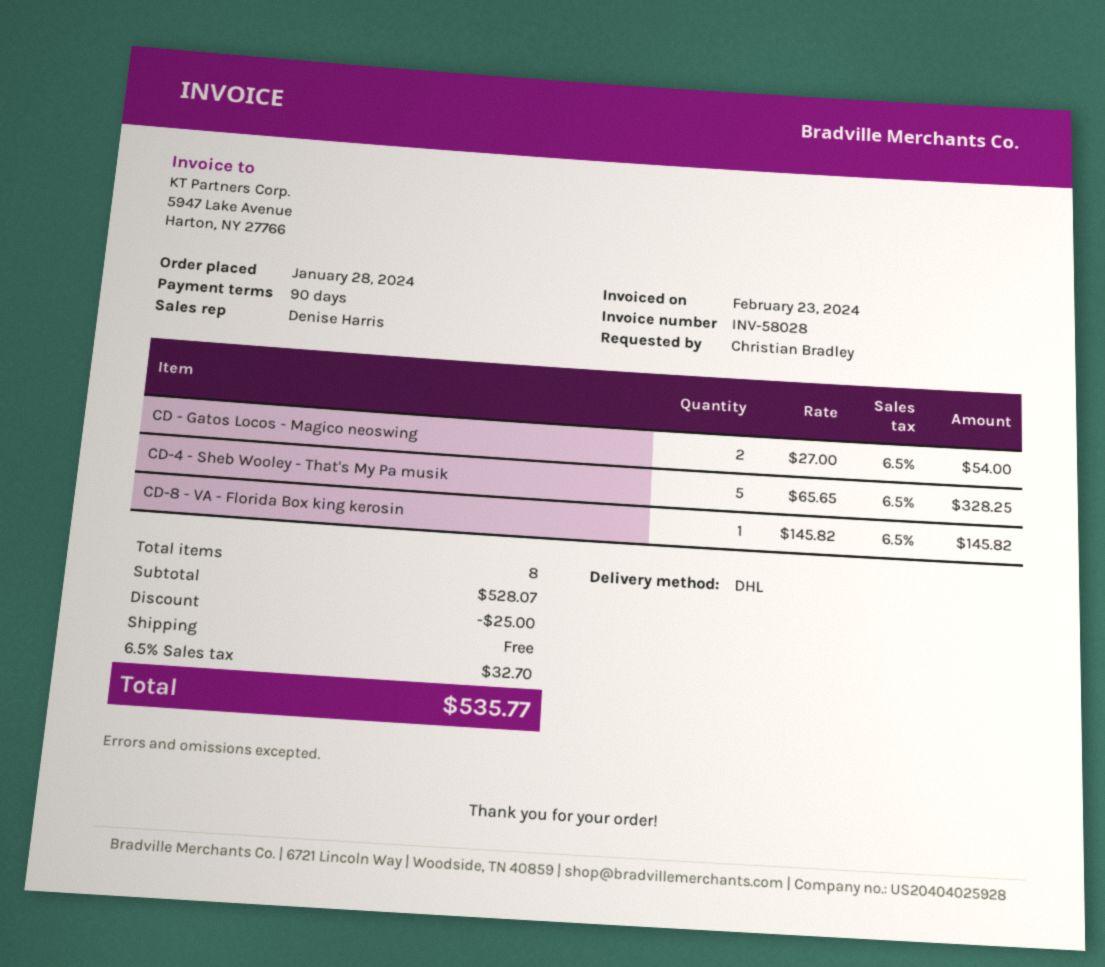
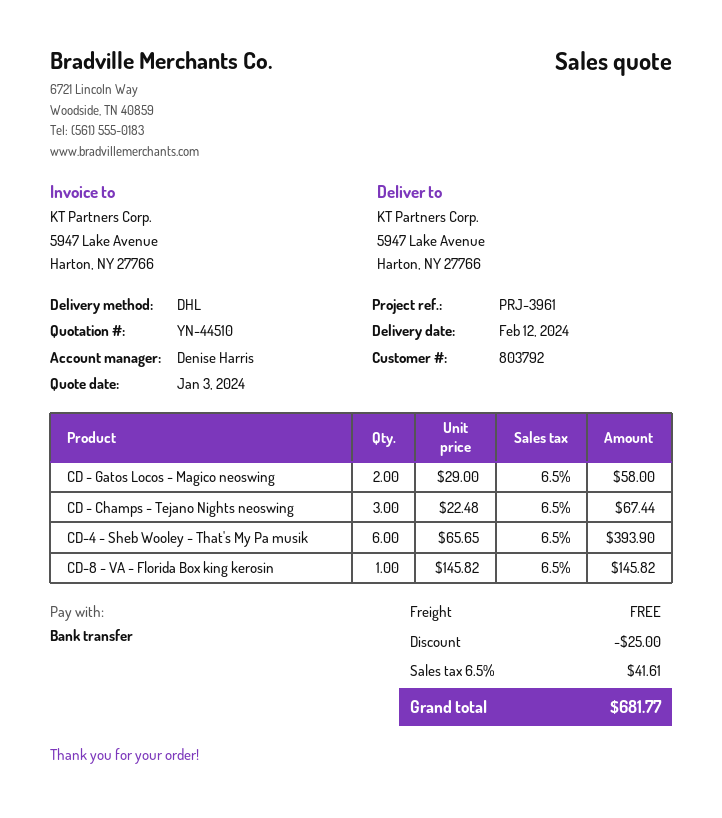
CD - Gatos Locos - Magico neoswing: 2 x 27.00 = 54.00 -> 2 x 29.00 = 58.00
CD-4 - Sheb Wooley - That's My Pa musik: 5 x 65.65 = 328.25 -> 6 x 65.65 = 393.90
CD - Champs - Tejano Nights neoswing: none -> 3 x 22.48 = 67.44
tax: 6.5% = 32.70 -> 6.5% = 41.61
total: 535.77 -> 681.77

